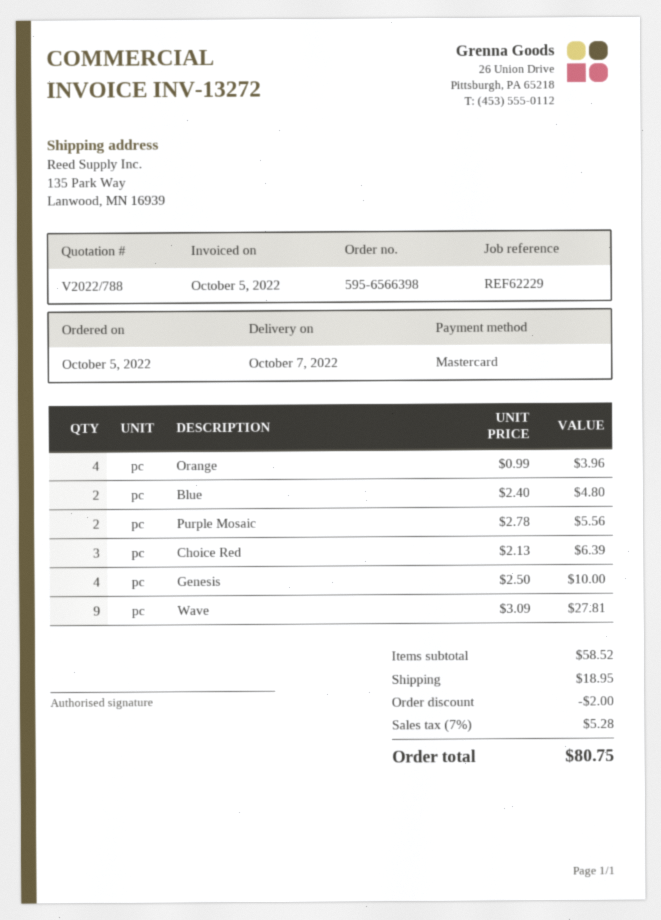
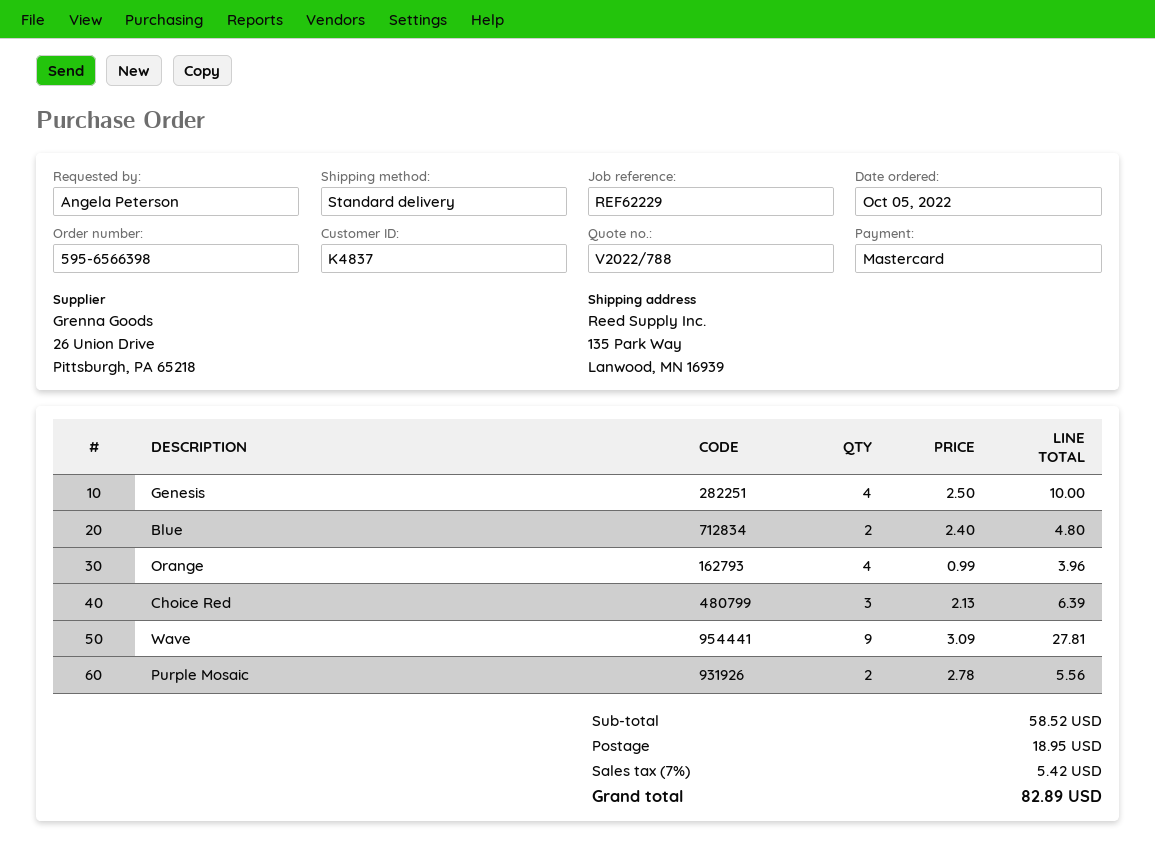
discount: 2.00 -> none
tax: 7% = 5.28 -> 7% = 5.42
total: 80.75 -> 82.89

